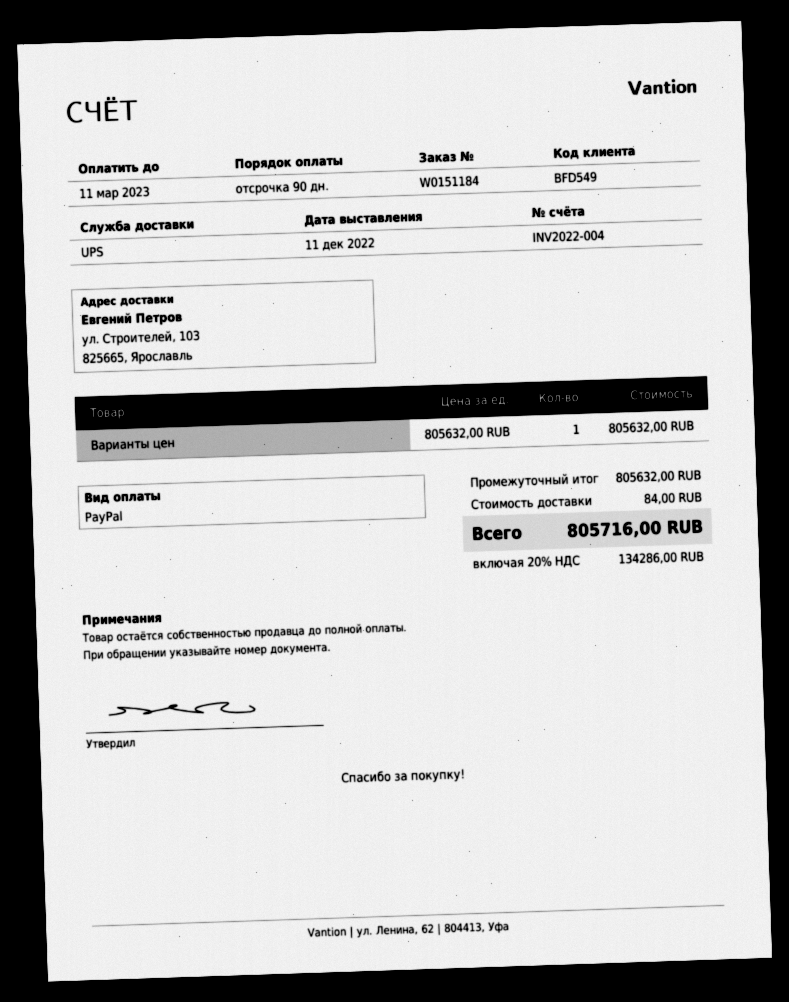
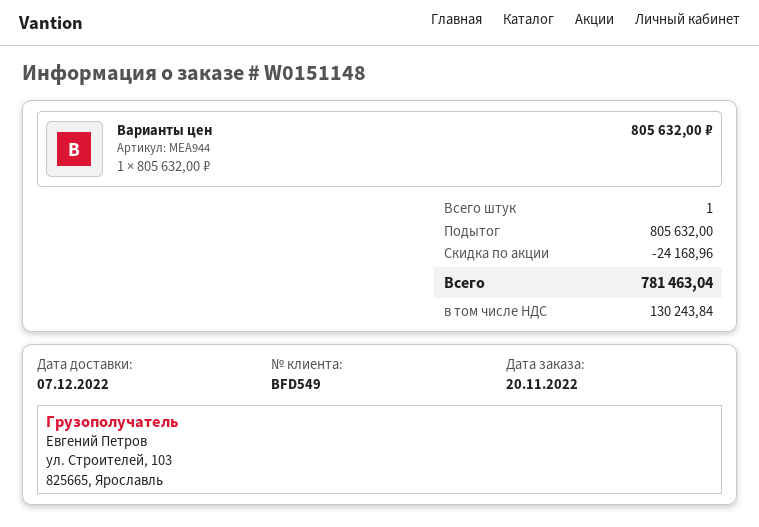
order number: W0151184 -> W0151148
discount: none -> 24168.96
shipping: 84.00 -> none
tax: 134286.00 -> 130243.84
total: 805716.00 -> 781463.04

